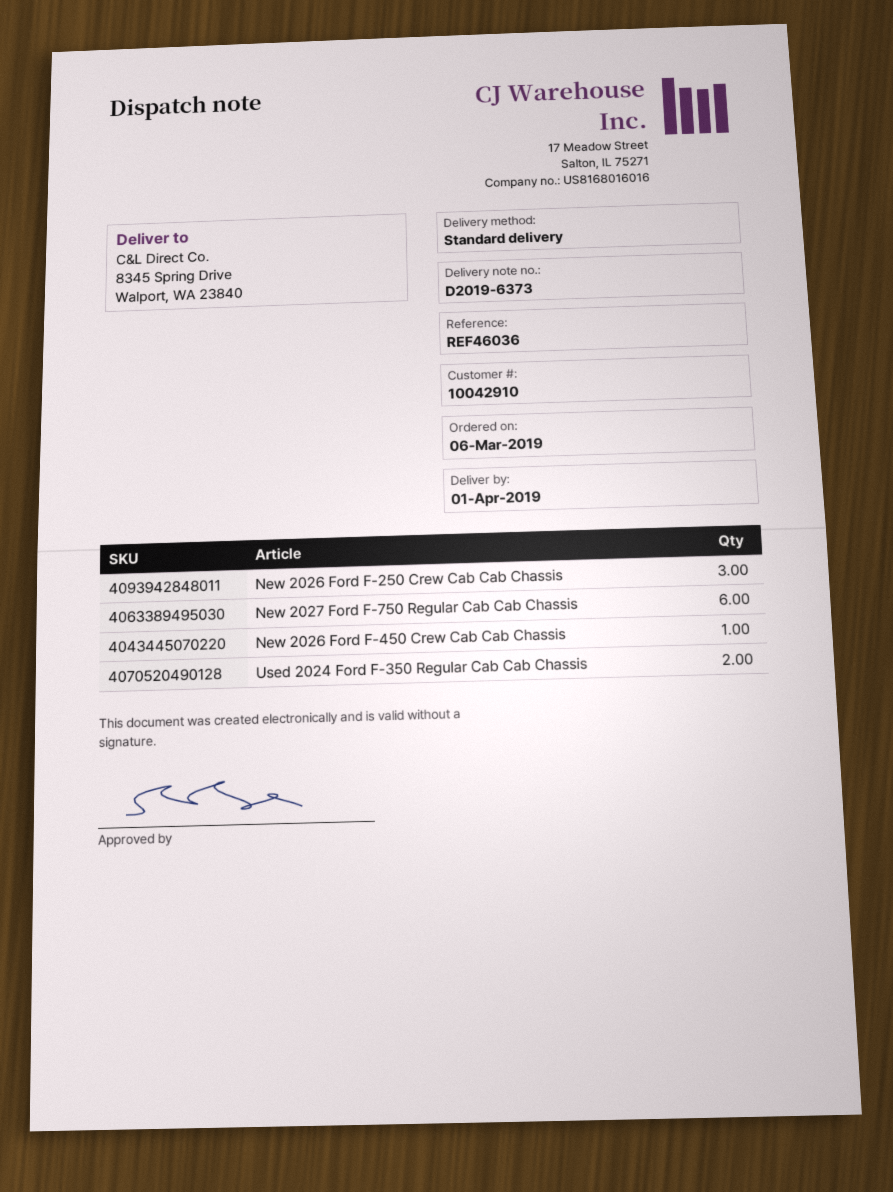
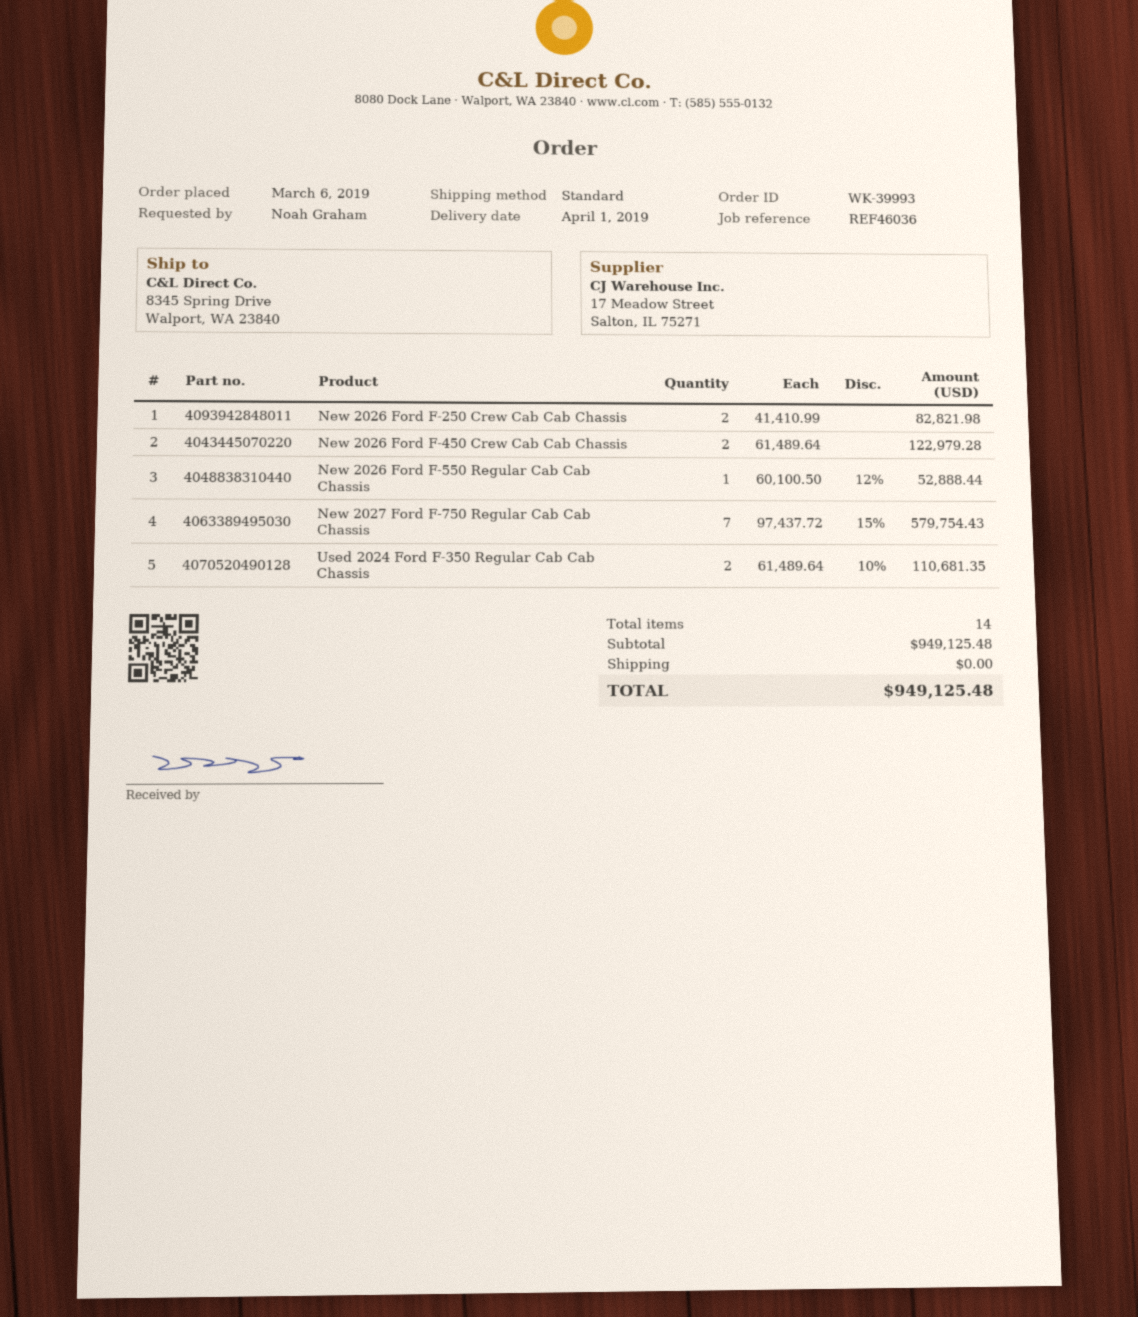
New 2026 Ford F-250 Crew Cab Cab Chassis: 3 -> 2
New 2027 Ford F-750 Regular Cab Cab Chassis: 6 -> 7
New 2026 Ford F-450 Crew Cab Cab Chassis: 1 -> 2
New 2026 Ford F-550 Regular Cab Cab Chassis: none -> 1

